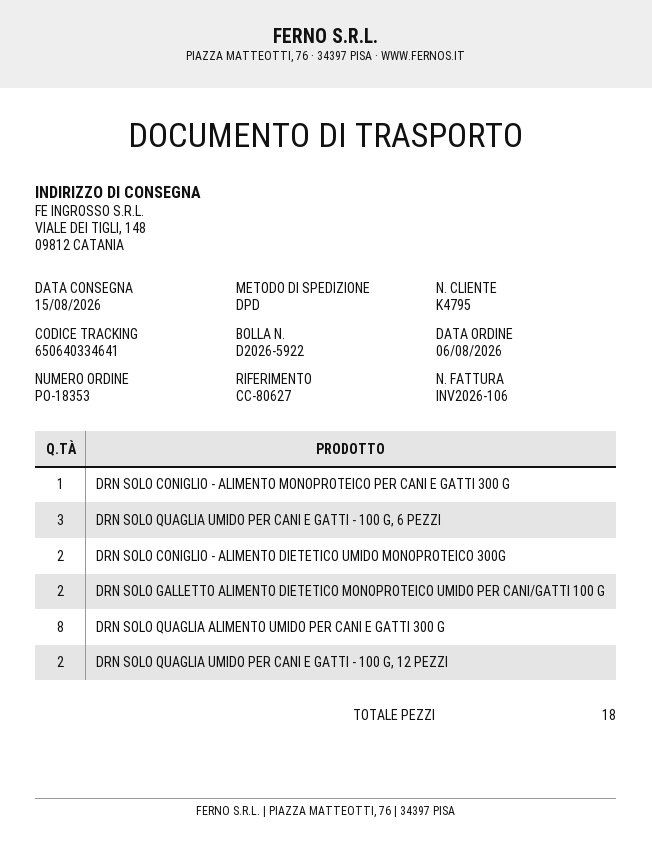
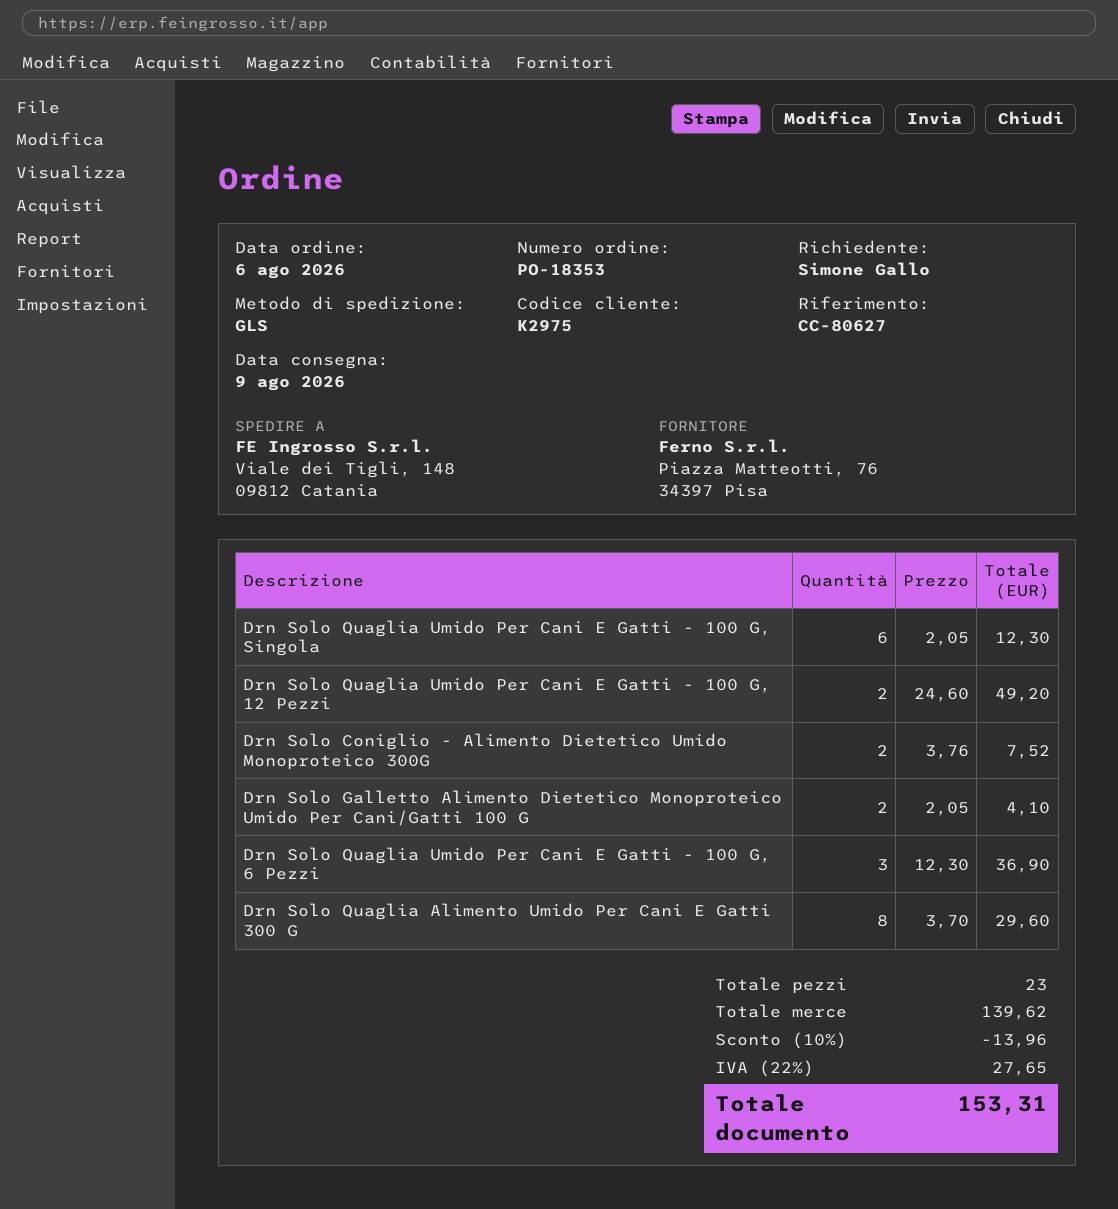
delivery date: 2026-08-15 -> 2026-08-09
customer number: K4795 -> K2975
shipping method: DPD -> GLS
DRN SOLO CONIGLIO - ALIMENTO MONOPROTEICO PER CANI E GATTI 300 G: 1 -> none
Drn Solo Quaglia Umido Per Cani E Gatti - 100 G, Singola: none -> 6
total quantity: 18 -> 23

